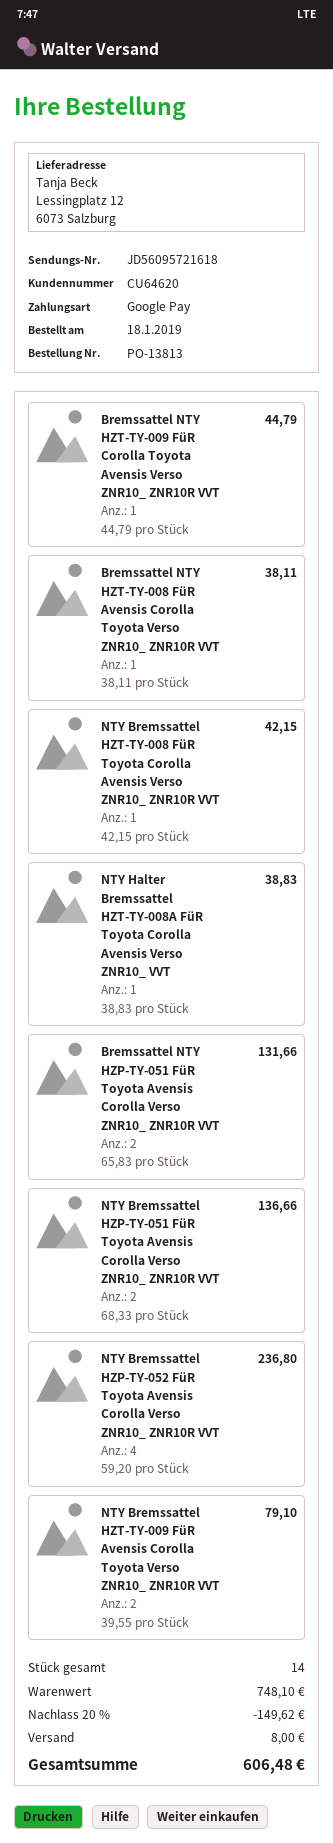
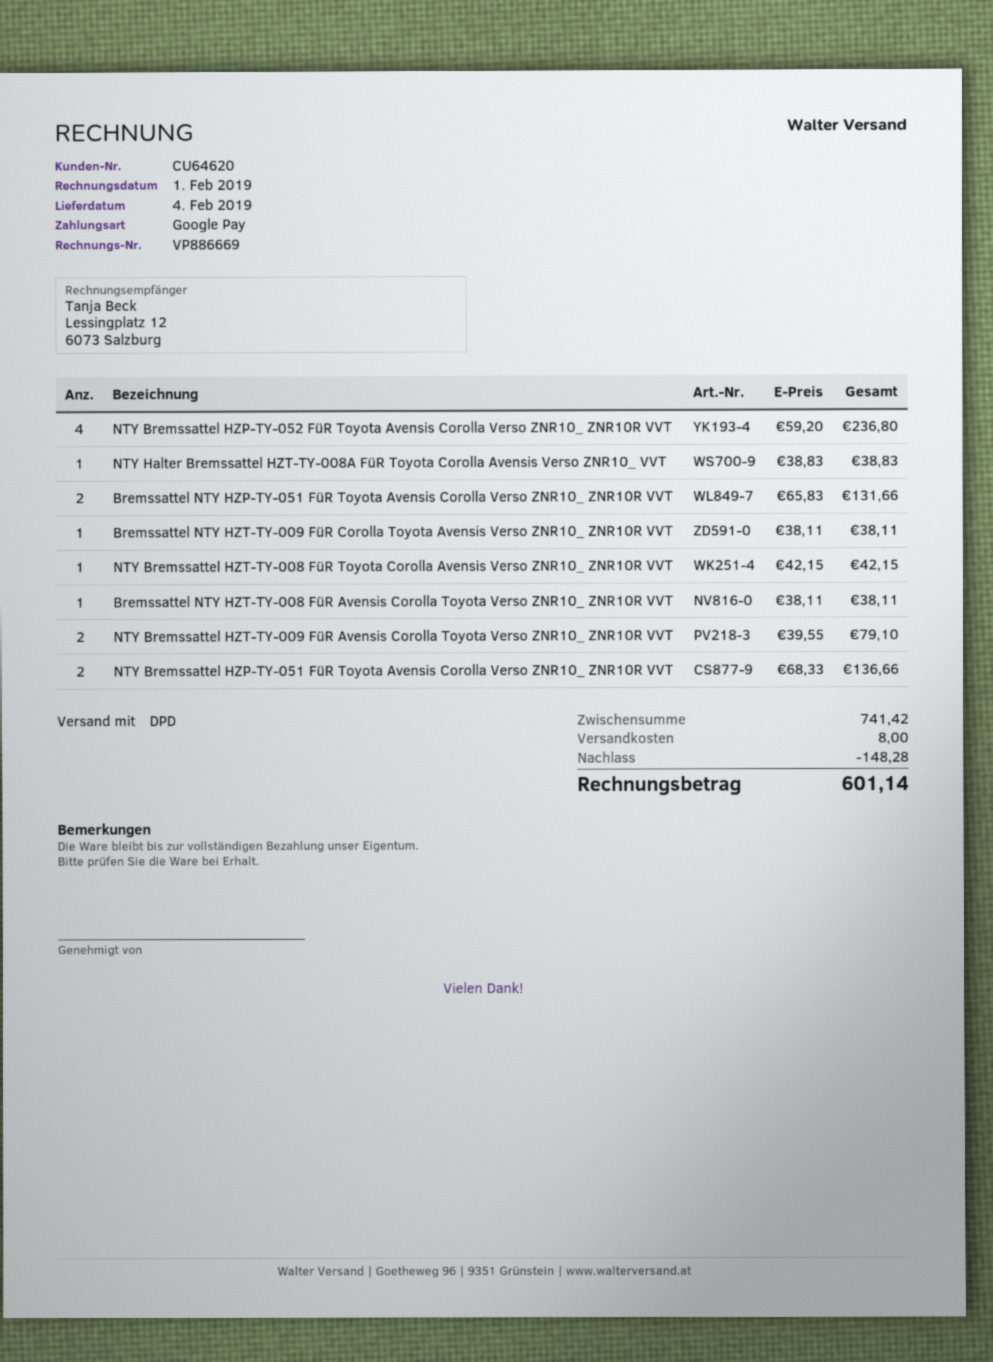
Bremssattel NTY HZT-TY-009 FüR Corolla Toyota Avensis Verso ZNR10_ ZNR10R VVT: 1 x 44.79 = 44.79 -> 1 x 38.11 = 38.11
subtotal: 748.10 -> 741.42
discount: 149.62 -> 148.28
total: 606.48 -> 601.14

